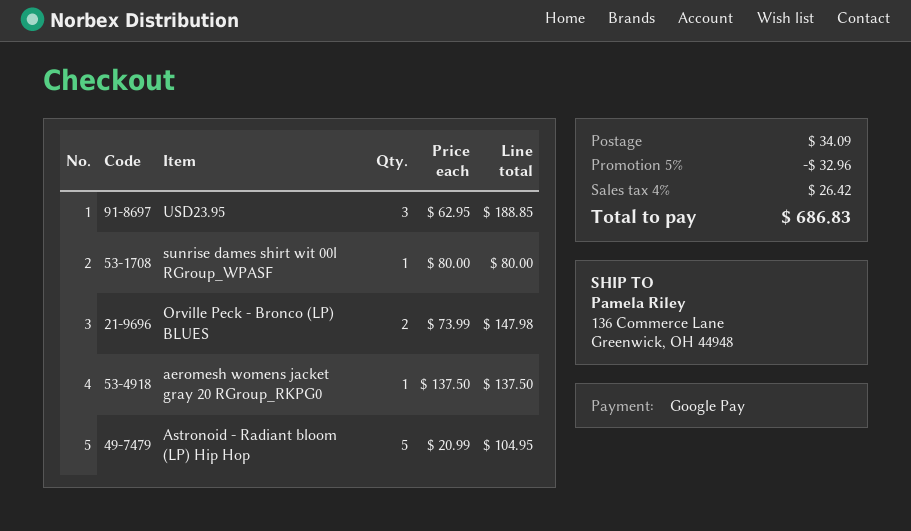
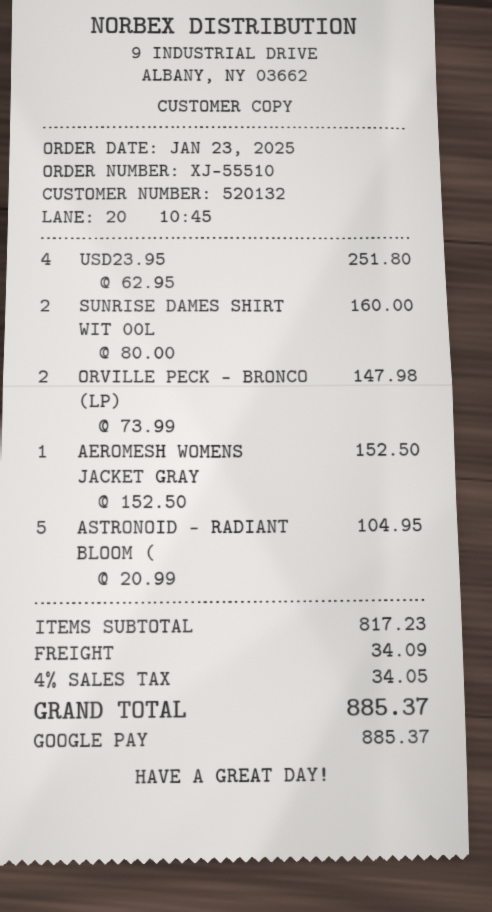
USD23.95: 3 x 62.95 = 188.85 -> 4 x 62.95 = 251.80
sunrise dames shirt wit 00l RGroup_WPASF: 1 x 80.00 = 80.00 -> 2 x 80.00 = 160.00
aeromesh womens jacket gray 20 RGroup_RKPG0: 1 x 137.50 = 137.50 -> 1 x 152.50 = 152.50
discount: 5% = 32.96 -> none
tax: 4% = 26.42 -> 4% = 34.05
total: 686.83 -> 885.37

